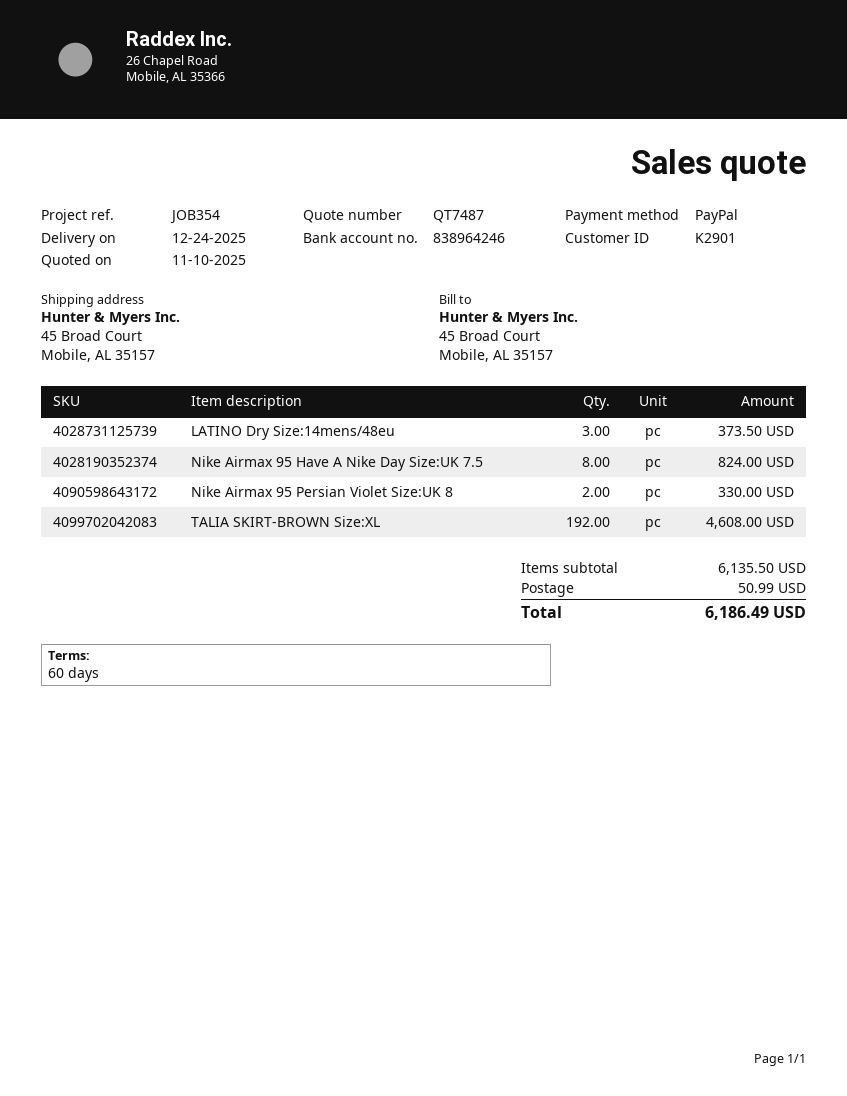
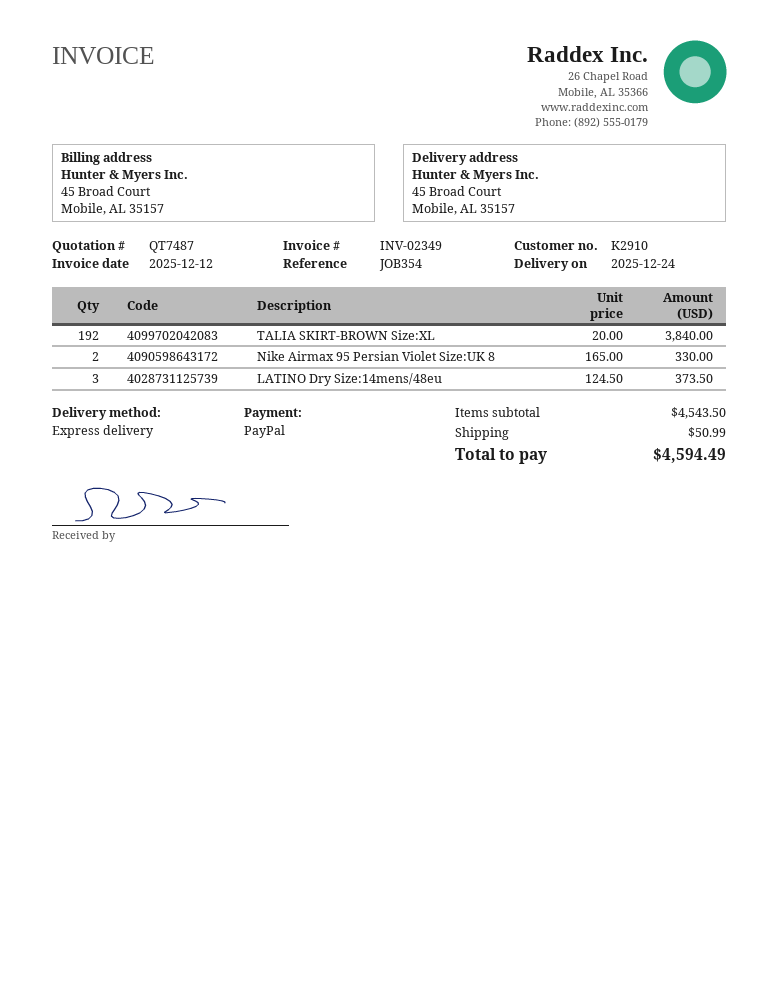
customer number: K2901 -> K2910
Nike Airmax 95 Have A Nike Day Size:UK 7.5: 8 for 824.00 -> none
TALIA SKIRT-BROWN Size:XL: 192 for 4608.00 -> 192 for 3840.00
subtotal: 6135.50 -> 4543.50
total: 6186.49 -> 4594.49

